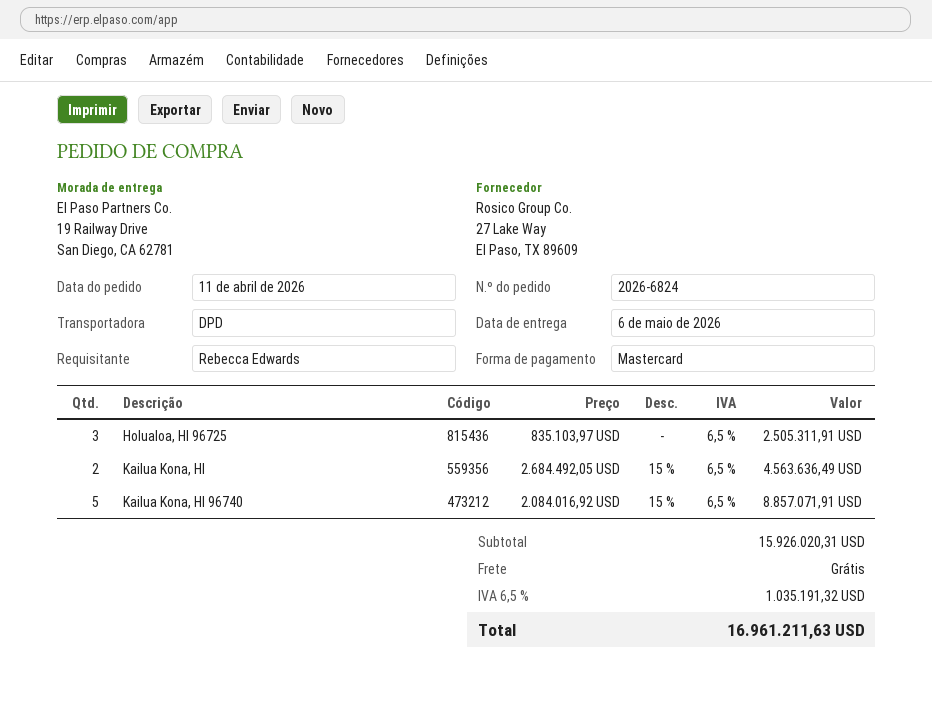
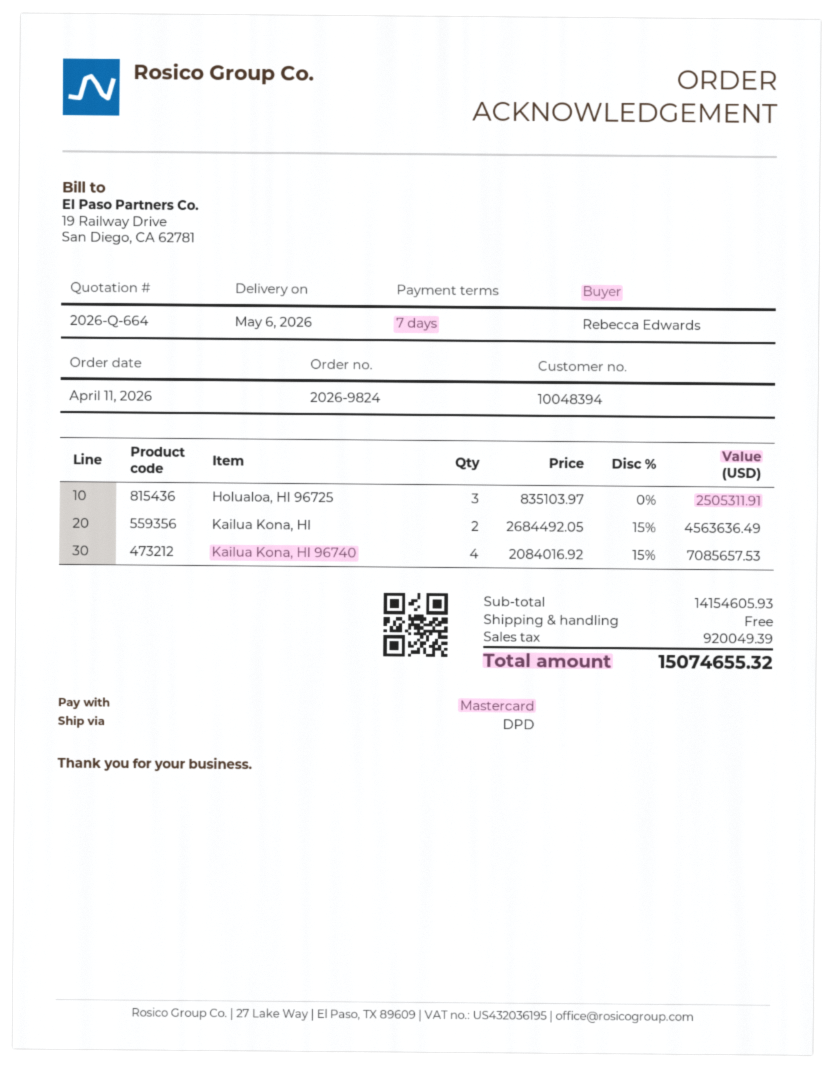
order number: 2026-6824 -> 2026-9824
Kailua Kona, HI 96740: 5 x 2084016.92 - 15% = 8857071.91 -> 4 x 2084016.92 - 15% = 7085657.53
subtotal: 15926020.31 -> 14154605.93
tax: 1035191.32 -> 920049.39
total: 16961211.63 -> 15074655.32

